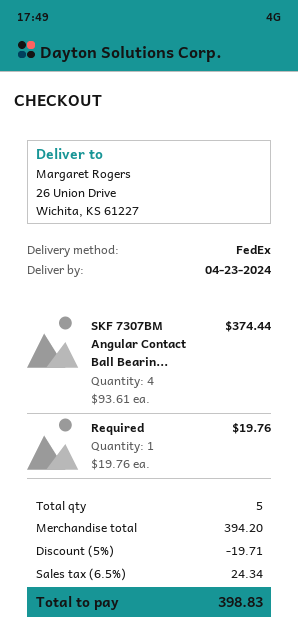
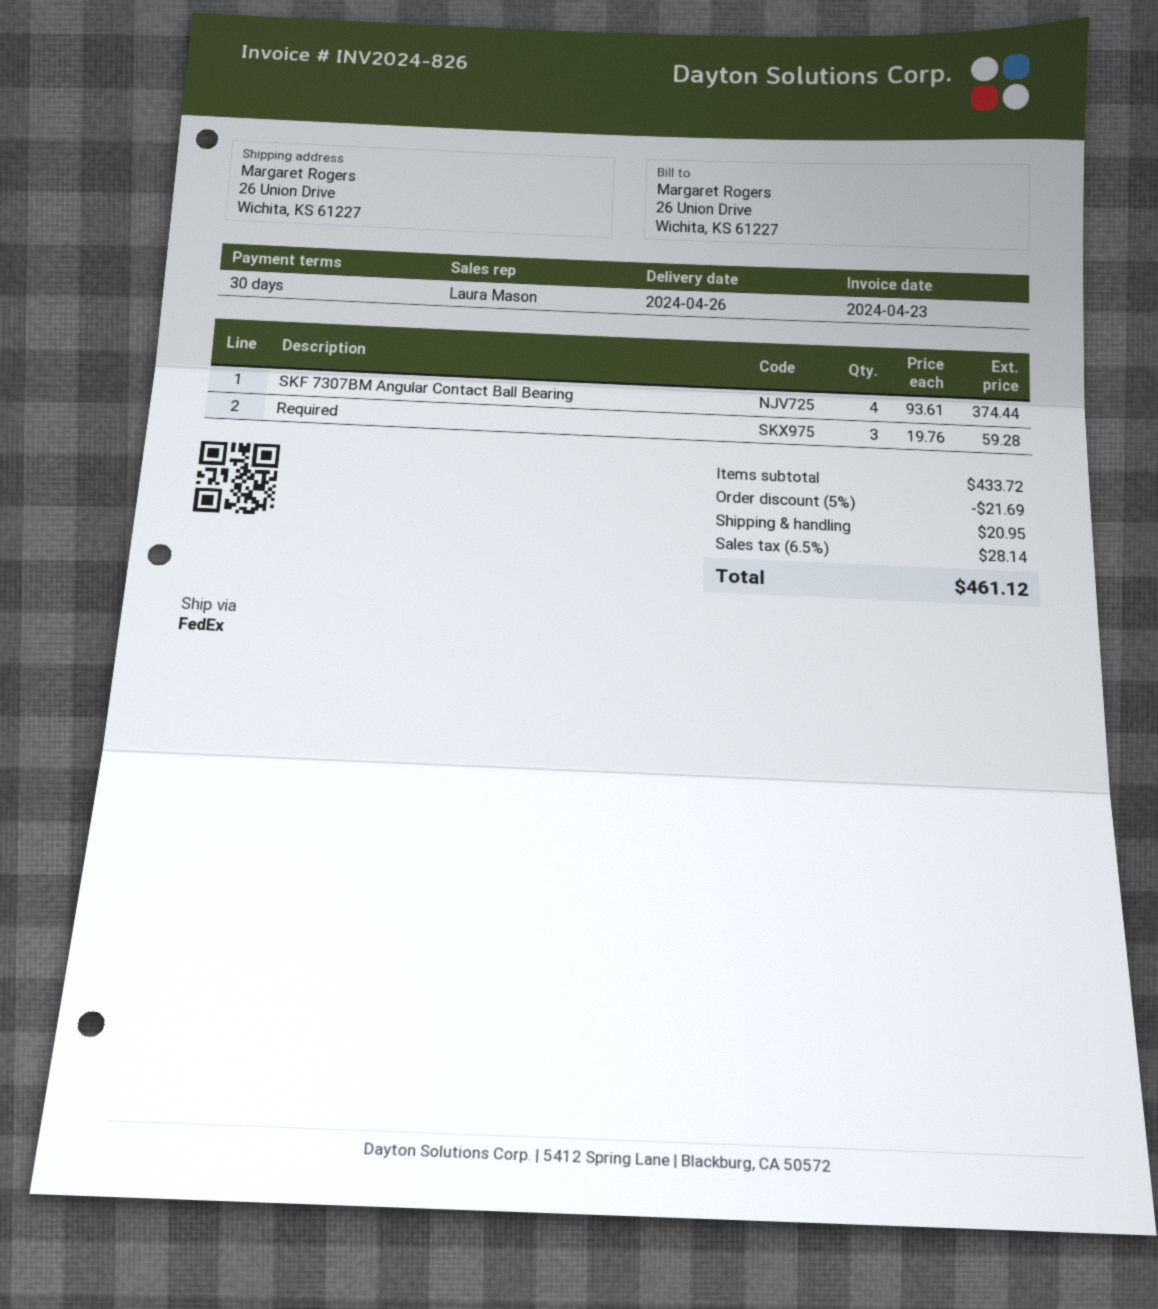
delivery date: 2024-04-23 -> 2024-04-26
Required: 1 x 19.76 = 19.76 -> 3 x 19.76 = 59.28
subtotal: 394.20 -> 433.72
discount: 5% = 19.71 -> 5% = 21.69
shipping: none -> 20.95
tax: 6.5% = 24.34 -> 6.5% = 28.14
total: 398.83 -> 461.12

